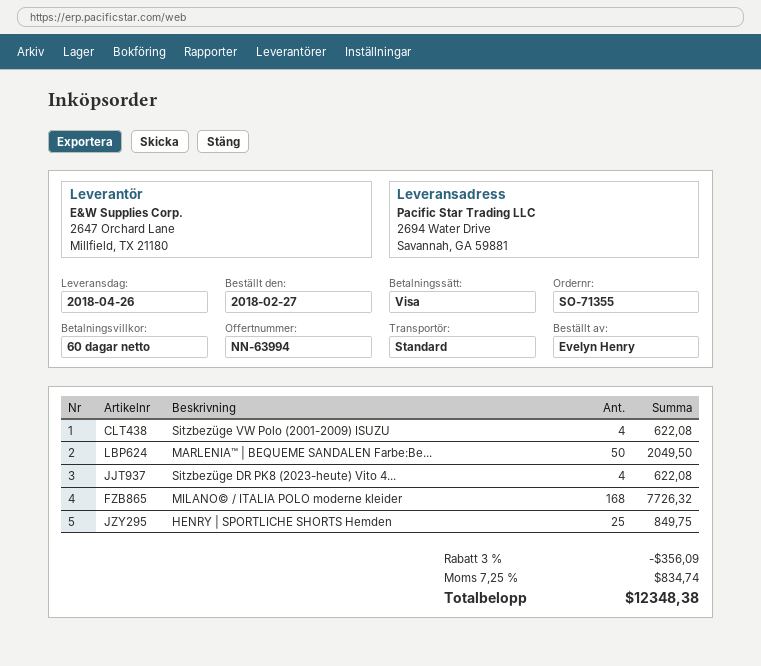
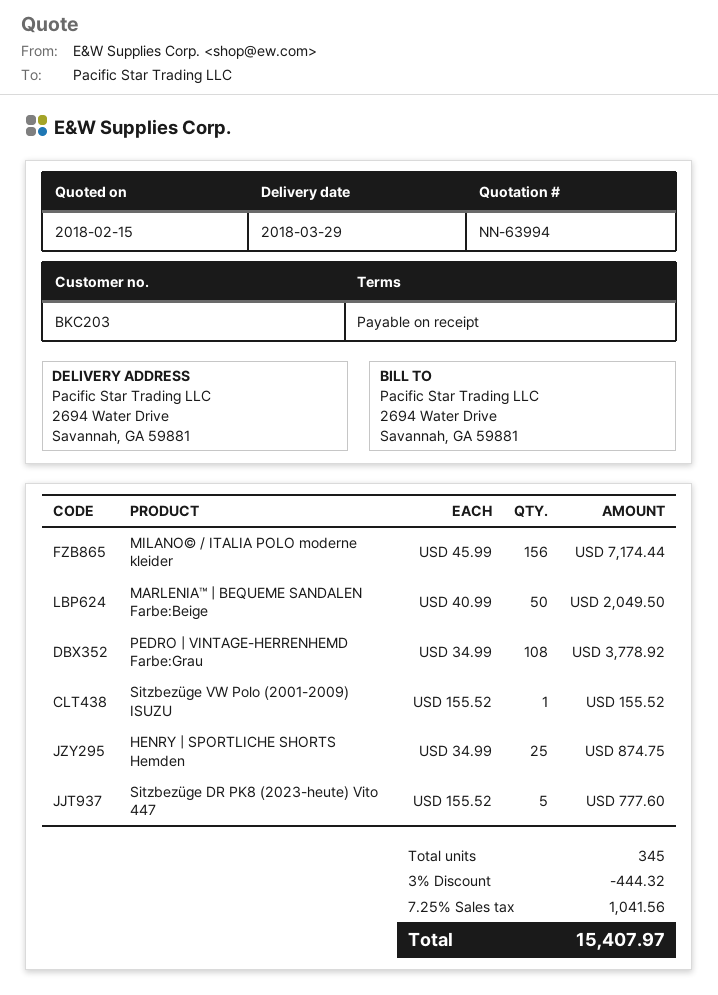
delivery date: 2018-04-26 -> 2018-03-29
payment terms: 60 days -> on receipt
Sitzbezüge VW Polo (2001-2009) ISUZU: 4 for 622.08 -> 1 for 155.52
Sitzbezüge DR PK8 (2023-heute) Vito 4...: 4 for 622.08 -> 5 for 777.60
MILANO© / ITALIA POLO moderne kleider: 168 for 7726.32 -> 156 for 7174.44
HENRY | SPORTLICHE SHORTS Hemden: 25 for 849.75 -> 25 for 874.75
PEDRO | VINTAGE-HERRENHEMD Farbe:Grau: none -> 108 for 3778.92
discount: 3% = 356.09 -> 3% = 444.32
tax: 7.25% = 834.74 -> 7.25% = 1041.56
total: 12348.38 -> 15407.97

